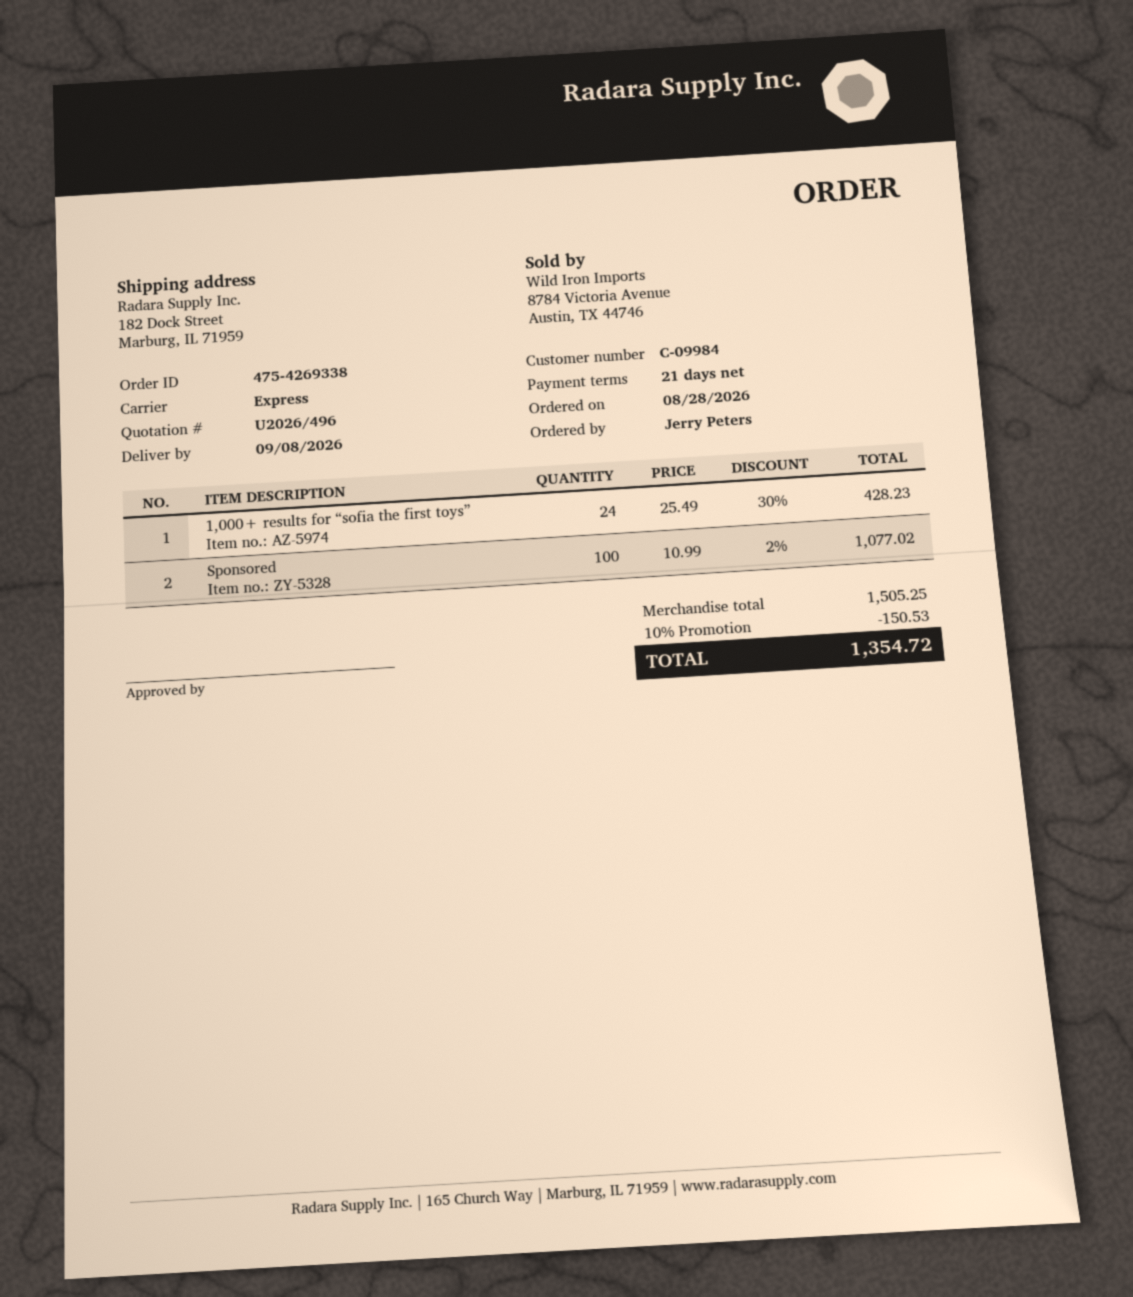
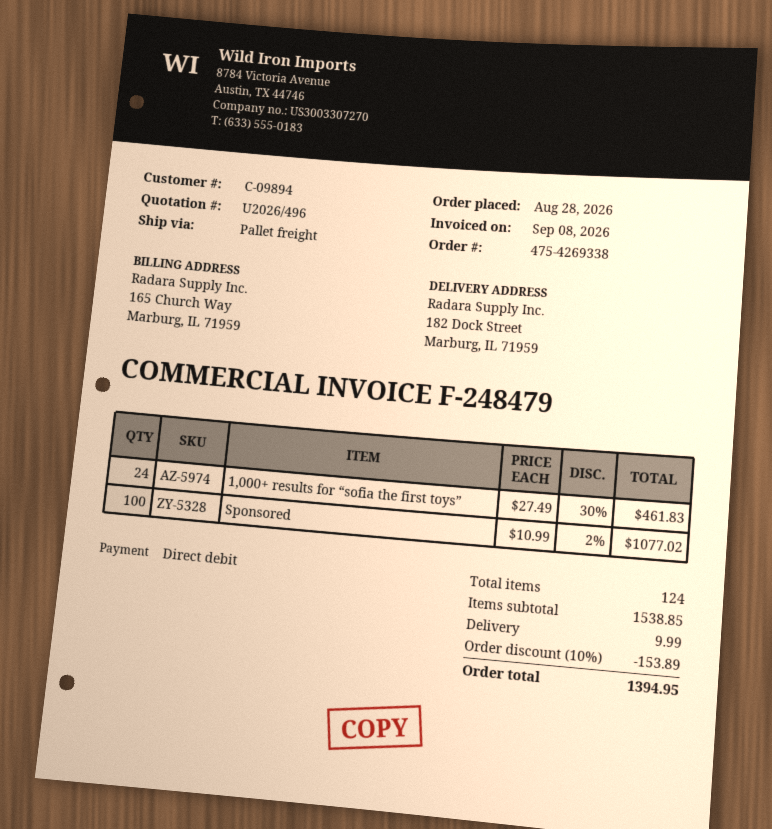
customer number: C-09984 -> C-09894
shipping method: express -> pallet freight
1,000+ results for “sofia the first toys”: 24 x 25.49 - 30% = 428.23 -> 24 x 27.49 - 30% = 461.83
subtotal: 1505.25 -> 1538.85
discount: 10% = 150.53 -> 10% = 153.89
shipping: none -> 9.99
total: 1354.72 -> 1394.95

